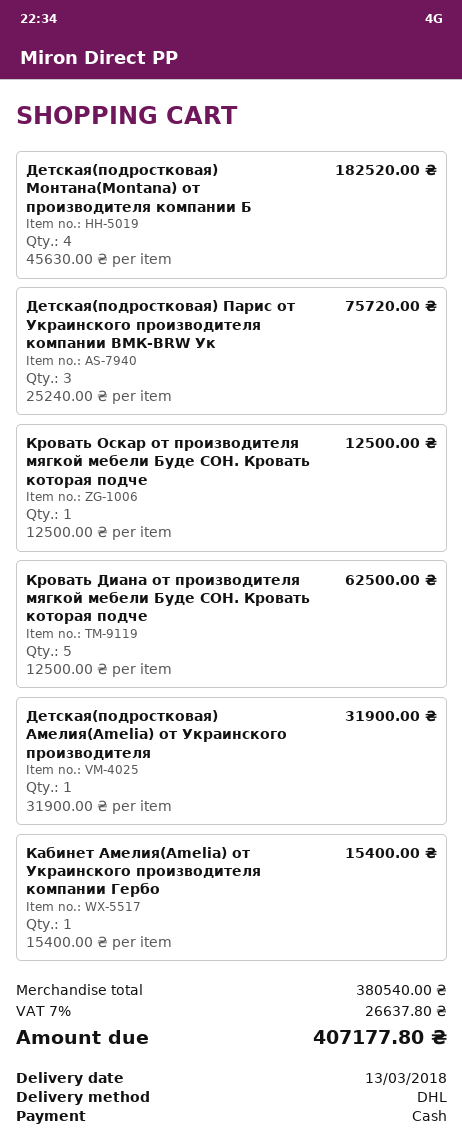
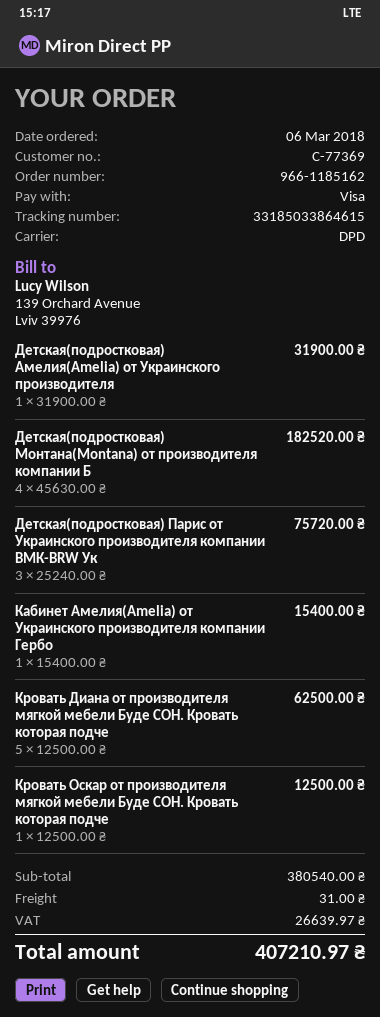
payment method: cash -> Visa
shipping method: DHL -> DPD
shipping: none -> 31.00
tax: 26637.80 -> 26639.97
total: 407177.80 -> 407210.97

